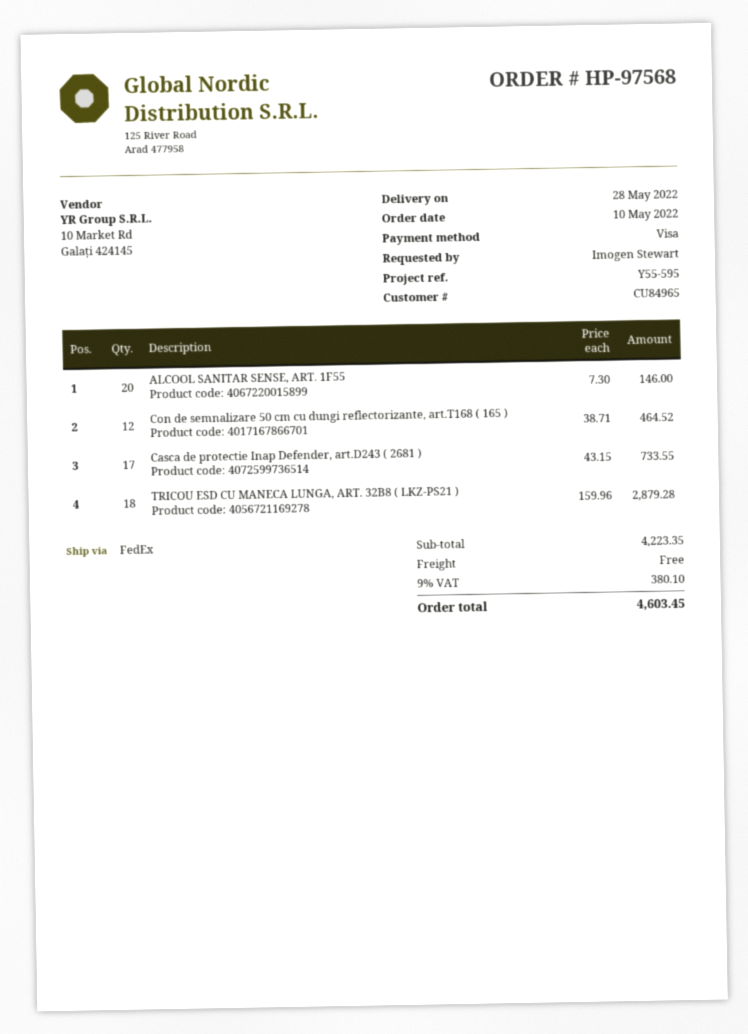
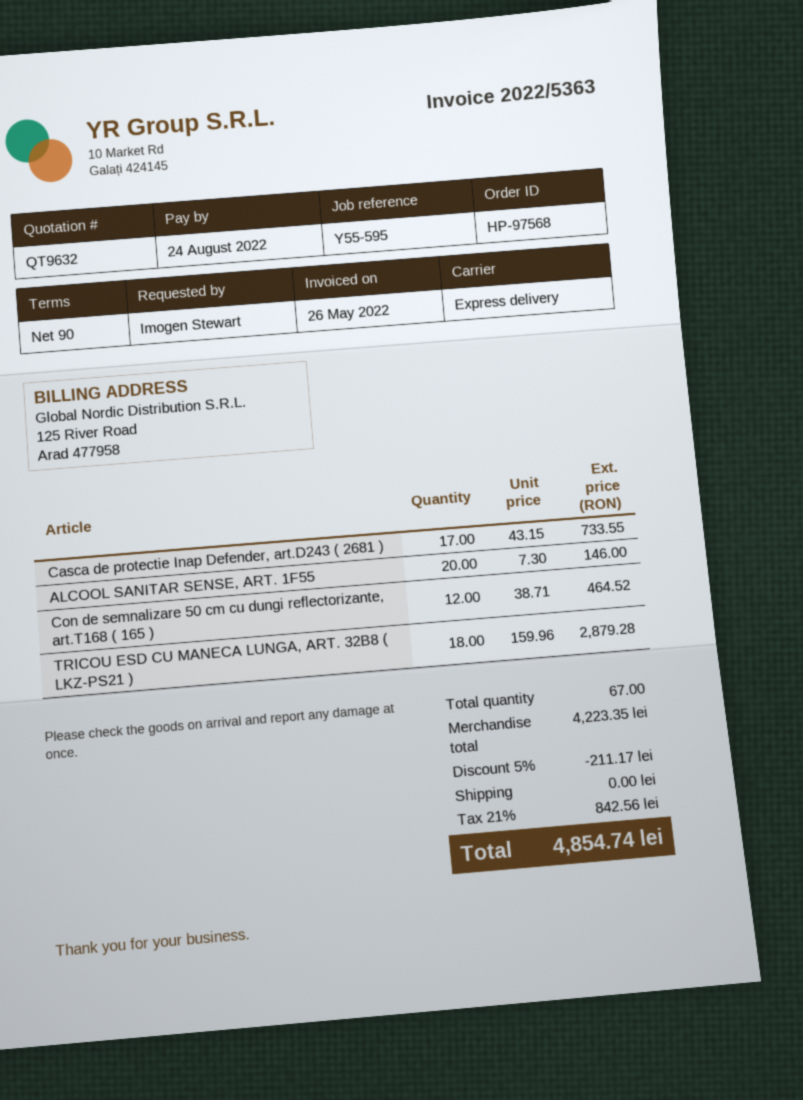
shipping method: FedEx -> express
discount: none -> 5% = 211.17
tax: 9% = 380.10 -> 21% = 842.56
total: 4603.45 -> 4854.74

